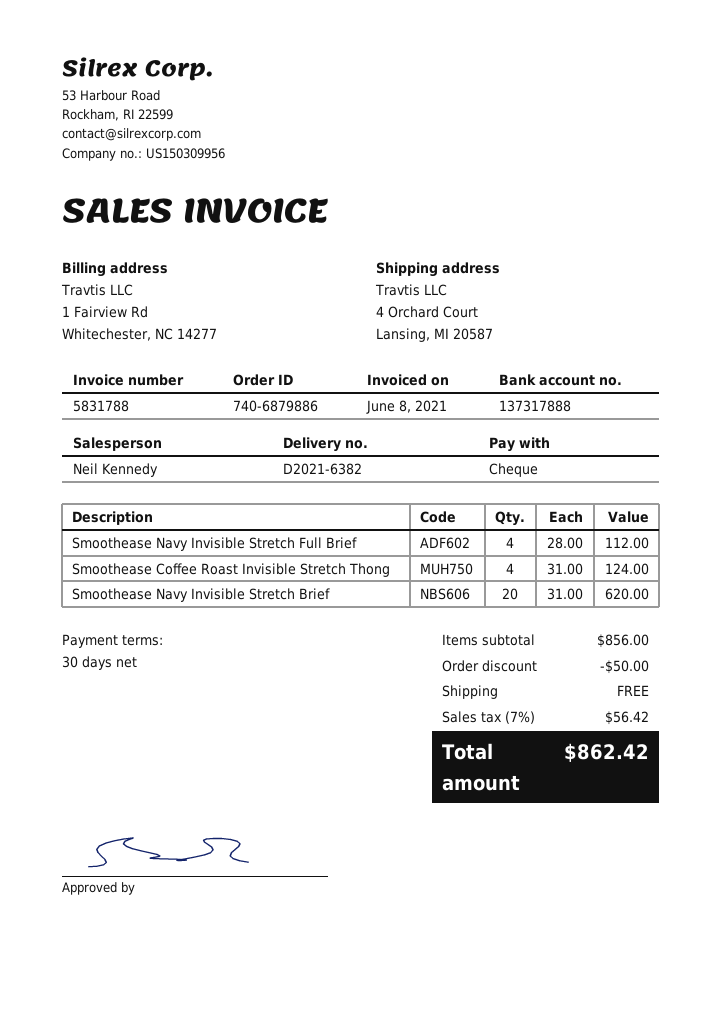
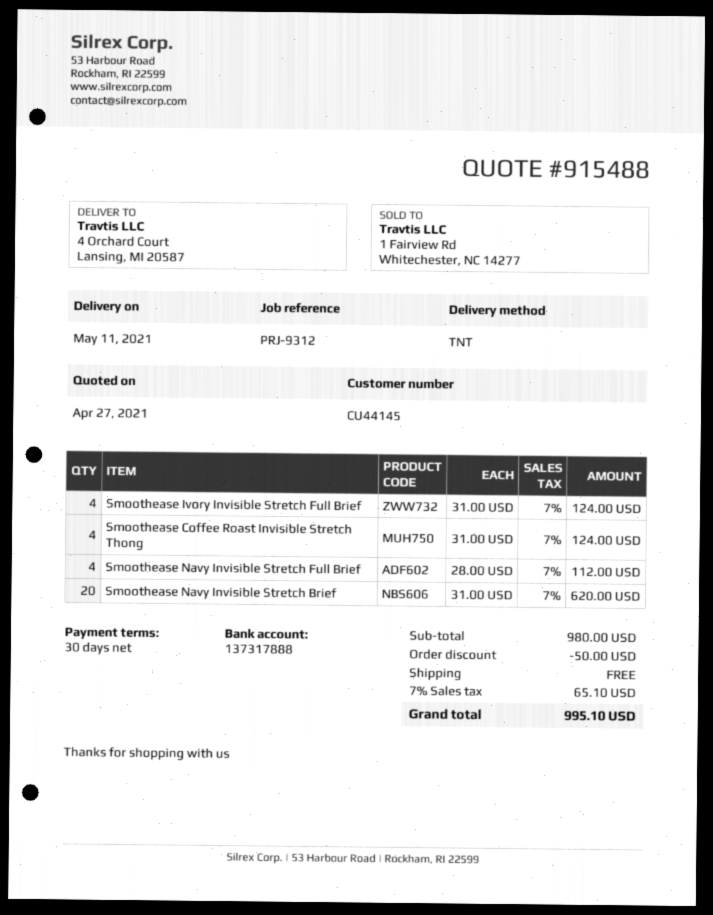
Smoothease Ivory Invisible Stretch Full Brief: none -> 4 x 31.00 = 124.00
subtotal: 856.00 -> 980.00
tax: 7% = 56.42 -> 7% = 65.10
total: 862.42 -> 995.10

